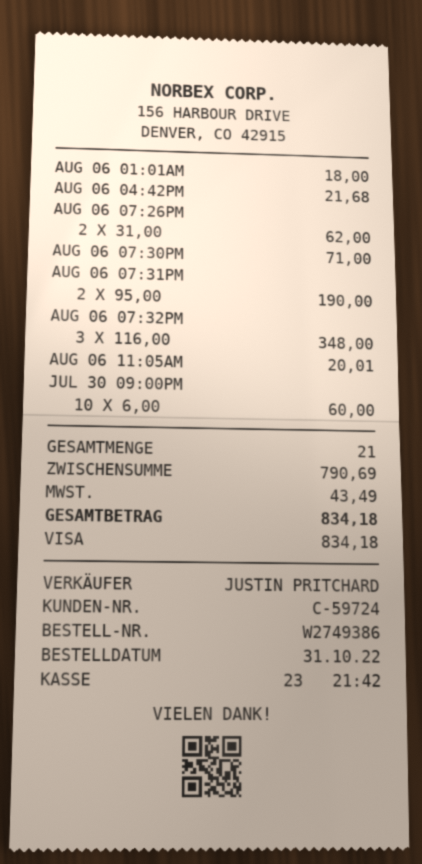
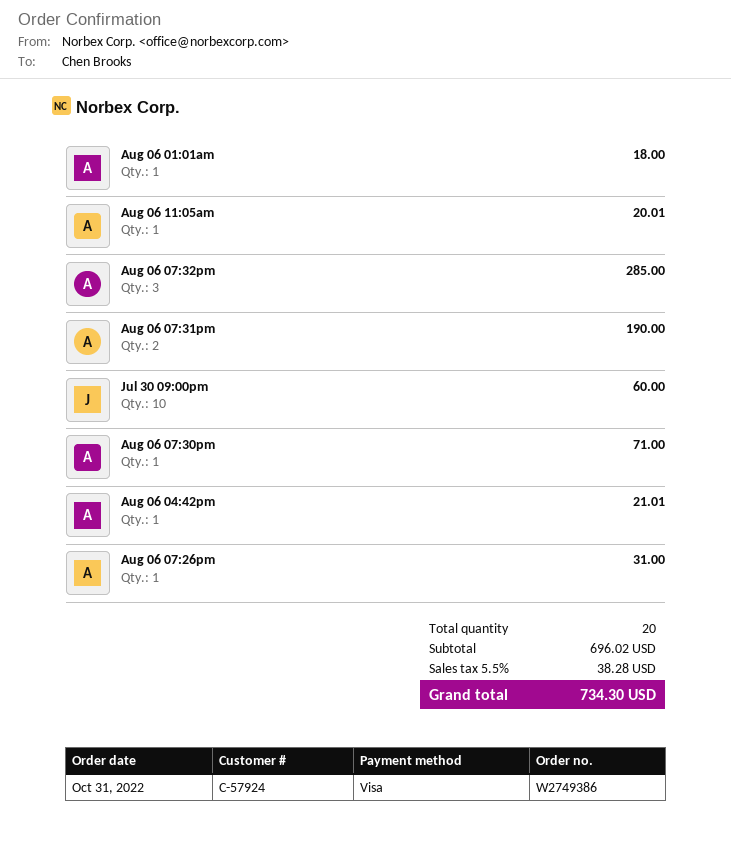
customer number: C-59724 -> C-57924
AUG 06 04:42PM: 1 for 21.68 -> 1 for 21.01
AUG 06 07:26PM: 2 for 62.00 -> 1 for 31.00
AUG 06 07:32PM: 3 for 348.00 -> 3 for 285.00
total quantity: 21 -> 20
subtotal: 790.69 -> 696.02
tax: 43.49 -> 38.28
total: 834.18 -> 734.30

